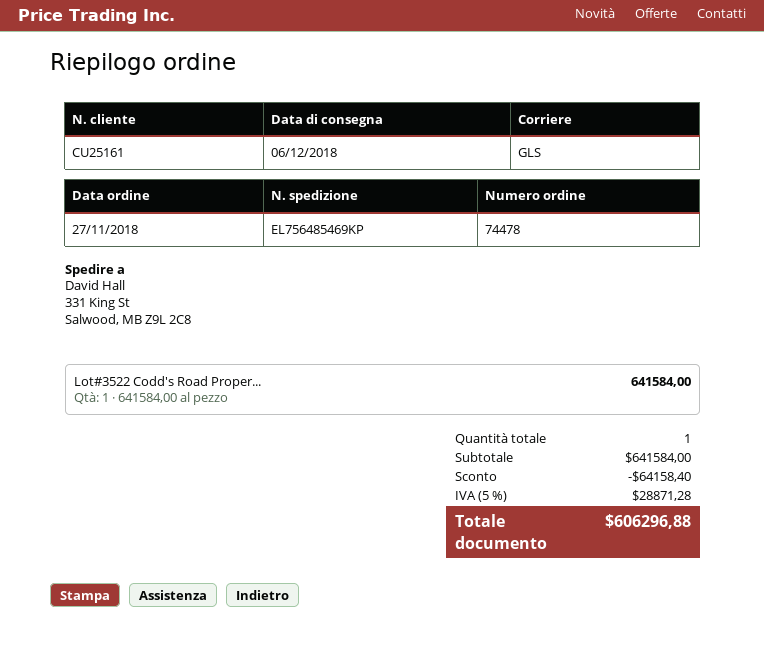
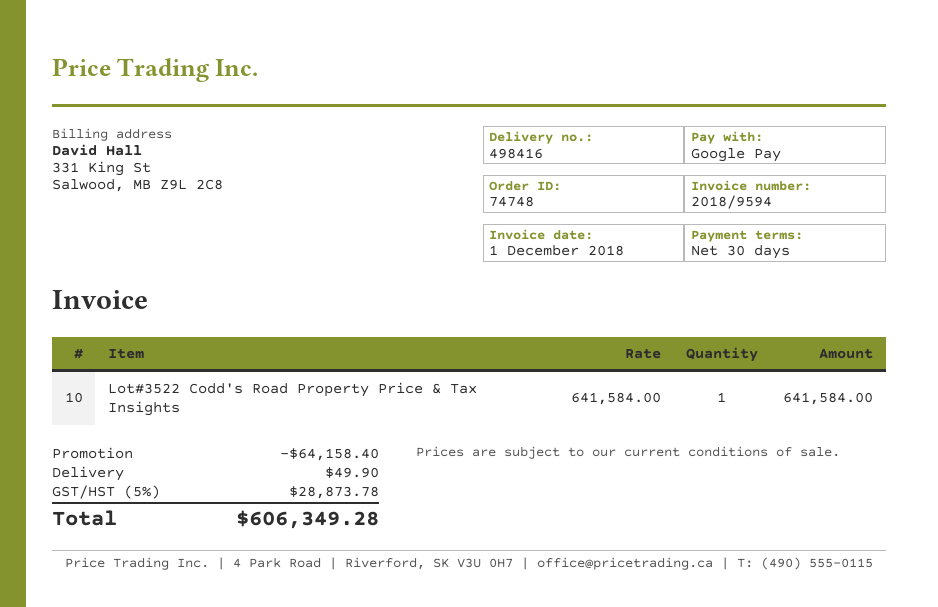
order number: 74478 -> 74748
shipping: none -> 49.90
tax: 5% = 28871.28 -> 5% = 28873.78
total: 606296.88 -> 606349.28

